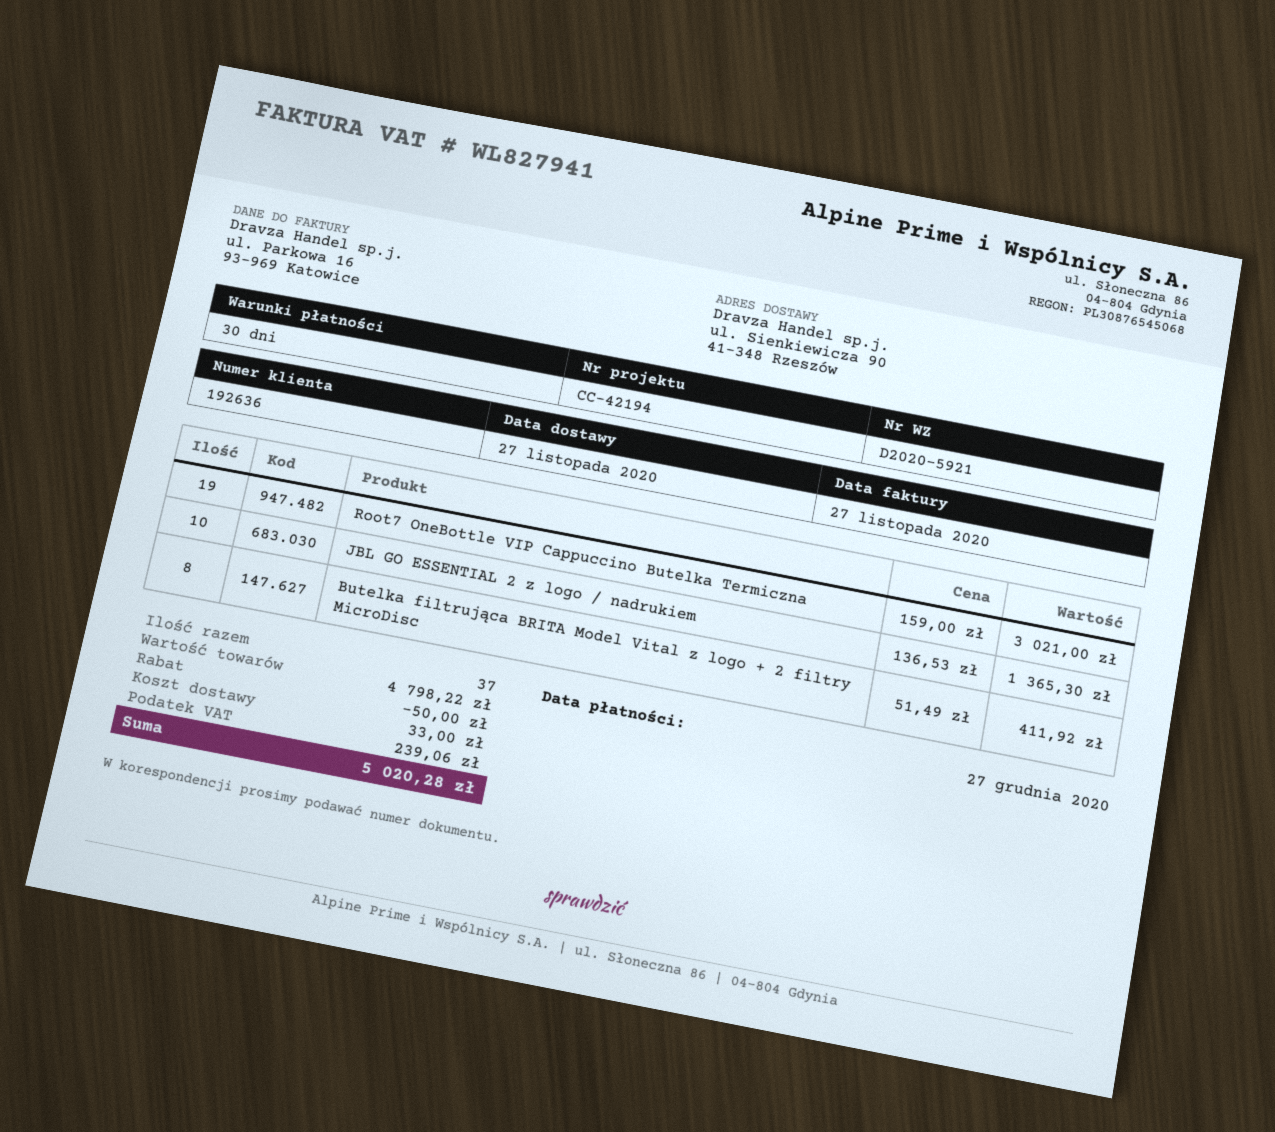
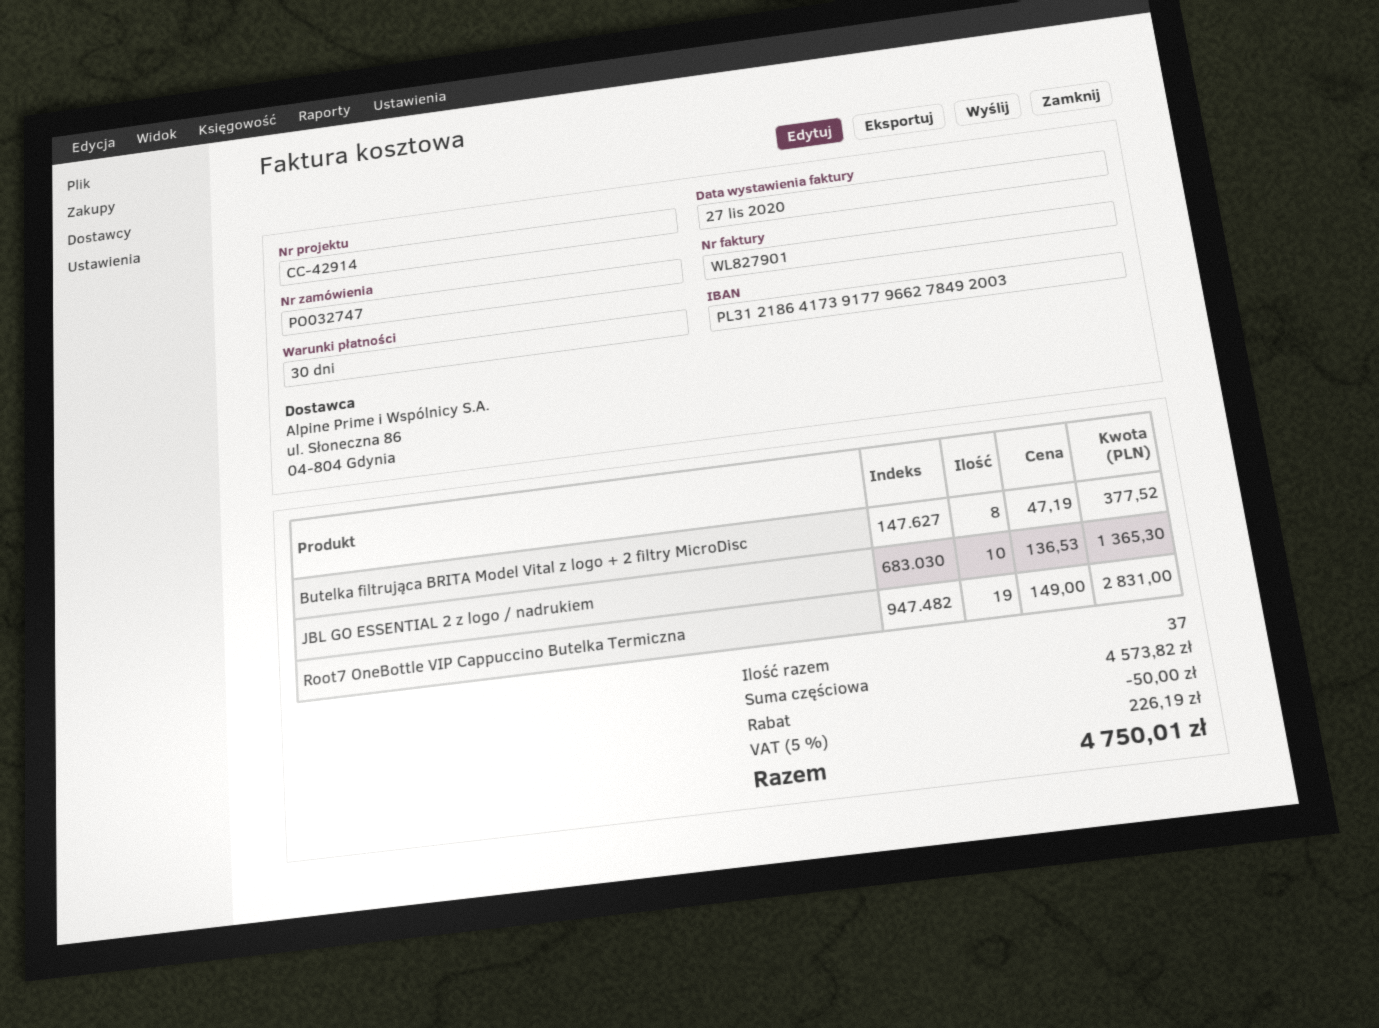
invoice number: WL827941 -> WL827901
reference: CC-42194 -> CC-42914
Root7 OneBottle VIP Cappuccino Butelka Termiczna: 19 x 159.00 = 3021.00 -> 19 x 149.00 = 2831.00
Butelka filtrująca BRITA Model Vital z logo + 2 filtry MicroDisc: 8 x 51.49 = 411.92 -> 8 x 47.19 = 377.52
subtotal: 4798.22 -> 4573.82
shipping: 33.00 -> none
tax: 239.06 -> 226.19
total: 5020.28 -> 4750.01

